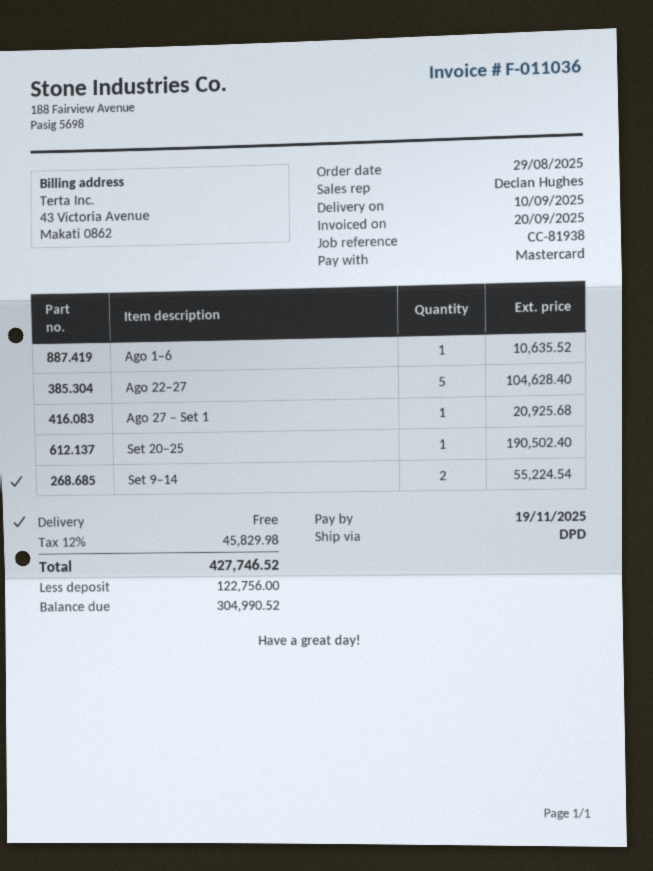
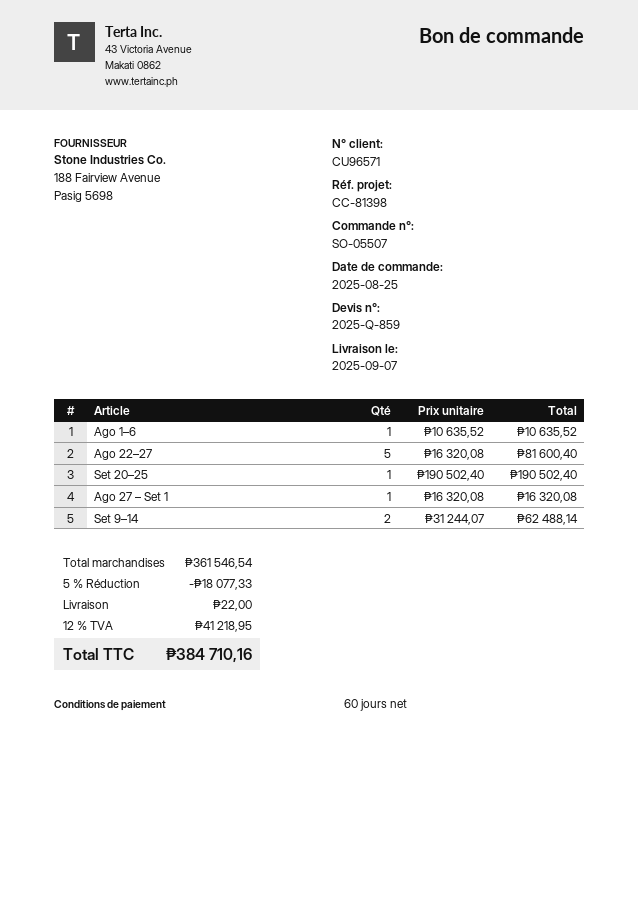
order date: 2025-08-29 -> 2025-08-25
delivery date: 2025-09-10 -> 2025-09-07
reference: CC-81938 -> CC-81398
Ago 22–27: 5 for 104628.40 -> 5 for 81600.40
Ago 27 – Set 1: 1 for 20925.68 -> 1 for 16320.08
Set 9–14: 2 for 55224.54 -> 2 for 62488.14
discount: none -> 5% = 18077.33
shipping: 0.00 -> 22.00
tax: 12% = 45829.98 -> 12% = 41218.95
total: 427746.52 -> 384710.16

